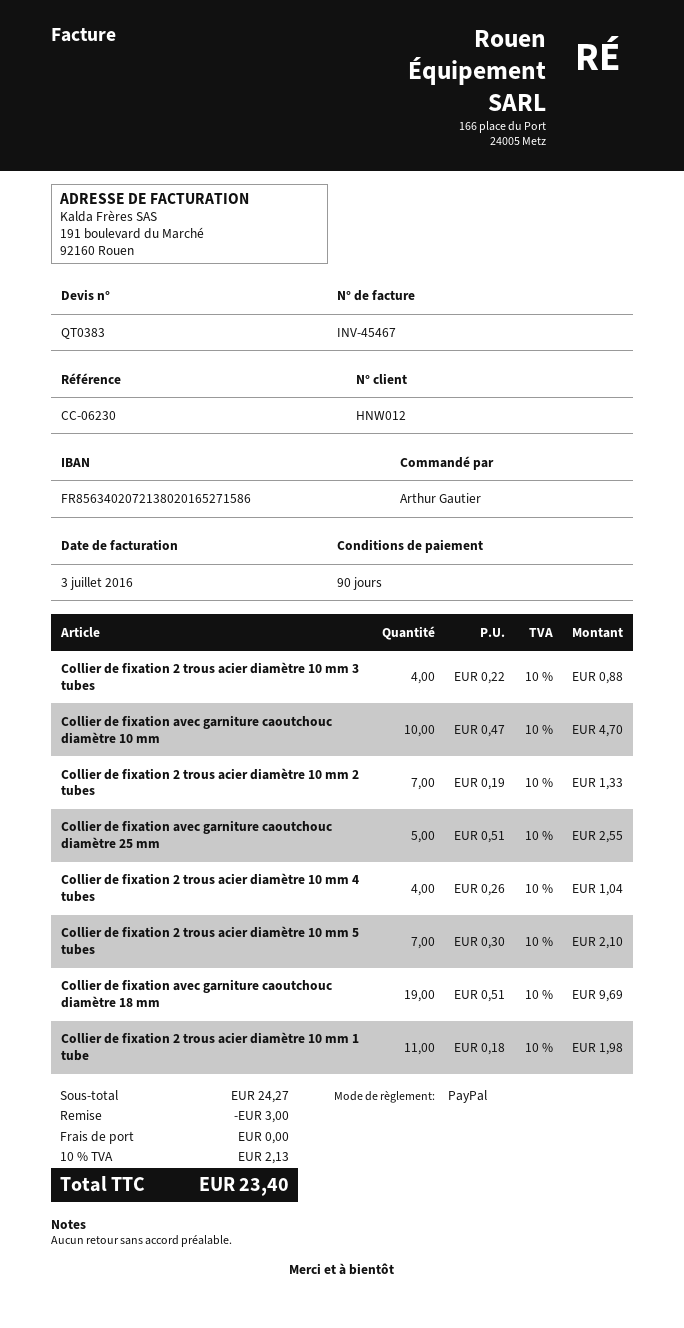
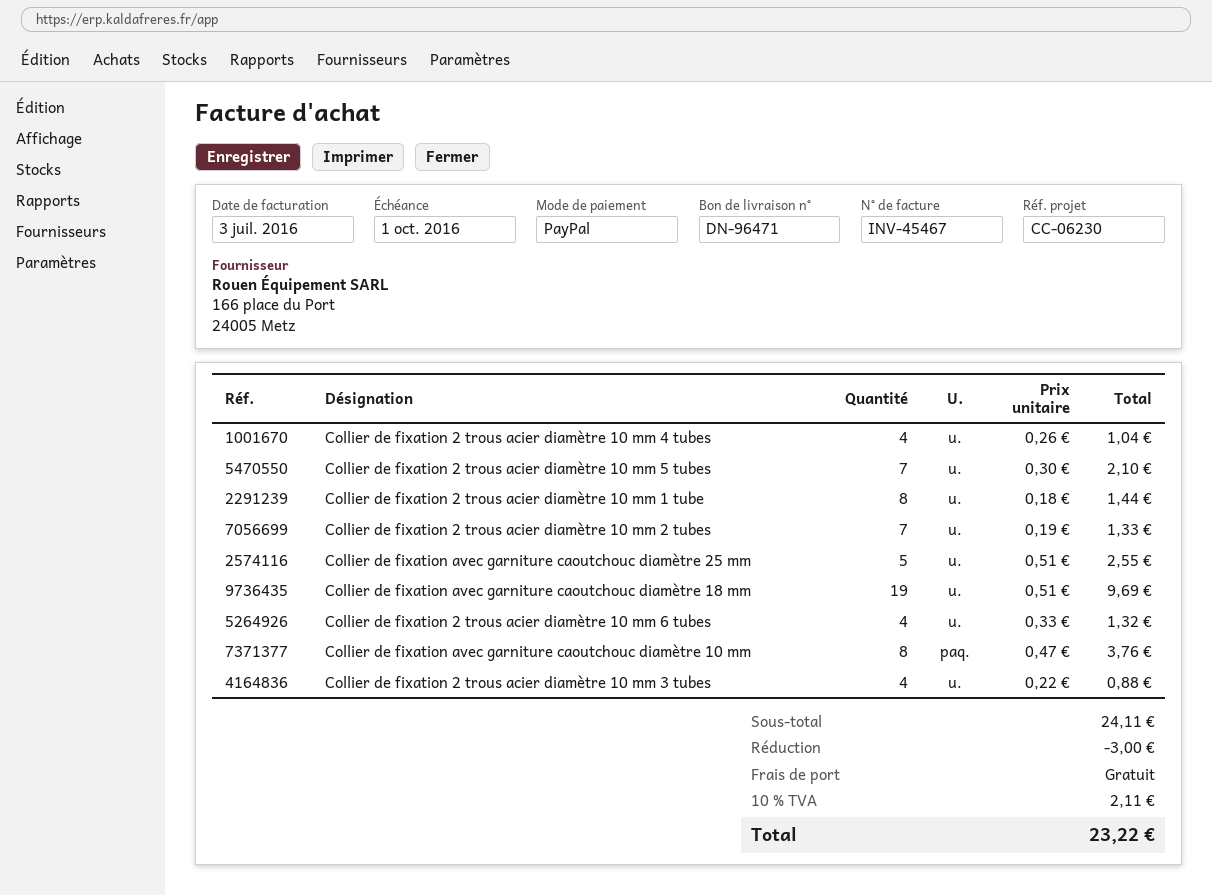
Collier de fixation avec garniture caoutchouc diamètre 10 mm: 10 x 0.47 = 4.70 -> 8 x 0.47 = 3.76
Collier de fixation 2 trous acier diamètre 10 mm 1 tube: 11 x 0.18 = 1.98 -> 8 x 0.18 = 1.44
Collier de fixation 2 trous acier diamètre 10 mm 6 tubes: none -> 4 x 0.33 = 1.32
subtotal: 24.27 -> 24.11
tax: 10% = 2.13 -> 10% = 2.11
total: 23.40 -> 23.22

